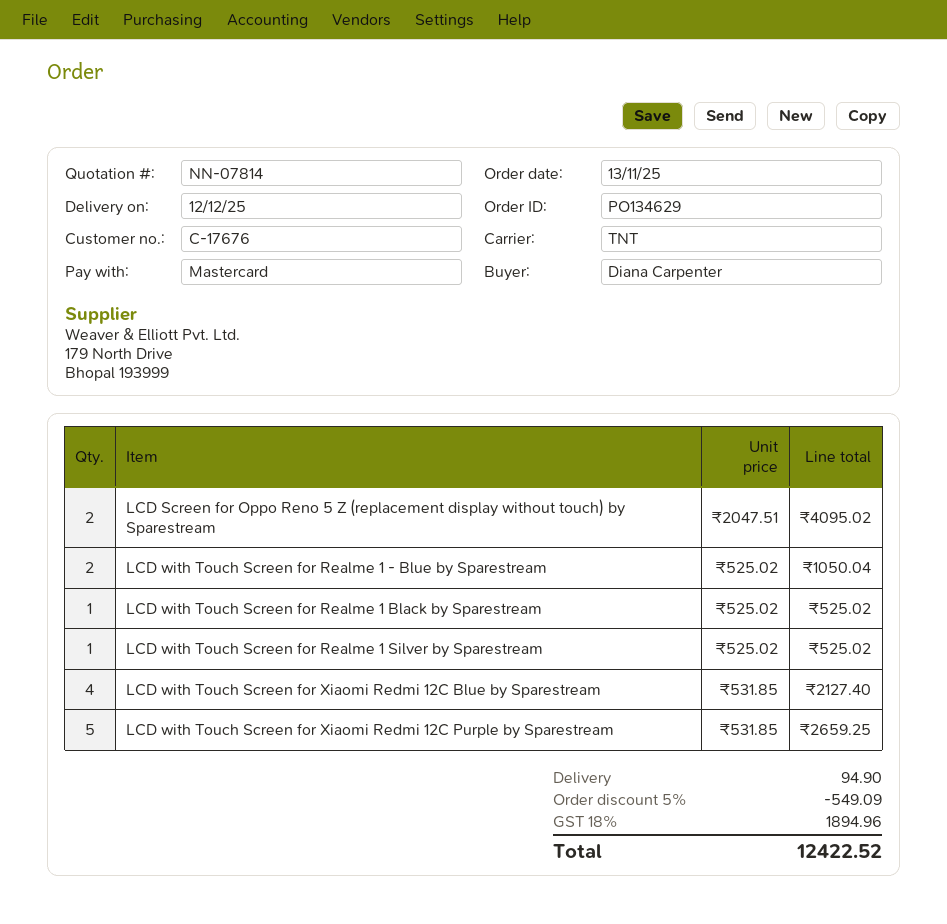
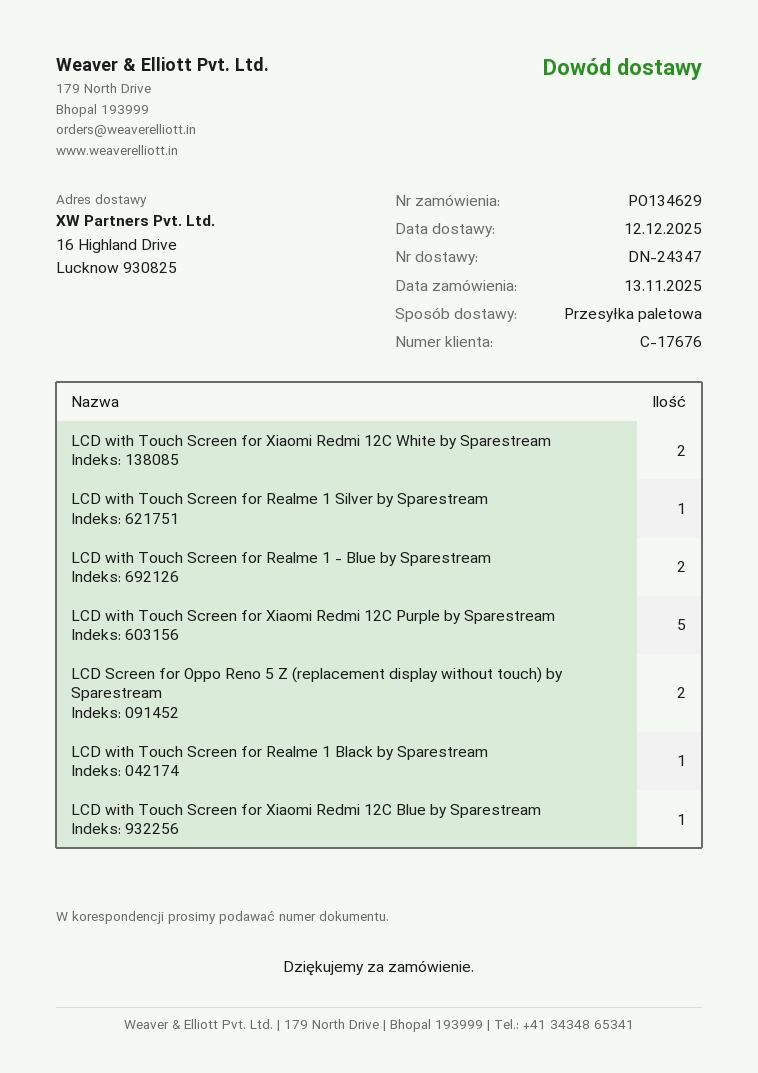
shipping method: TNT -> pallet freight
LCD with Touch Screen for Xiaomi Redmi 12C Blue by Sparestream: 4 -> 1
LCD with Touch Screen for Xiaomi Redmi 12C White by Sparestream: none -> 2

